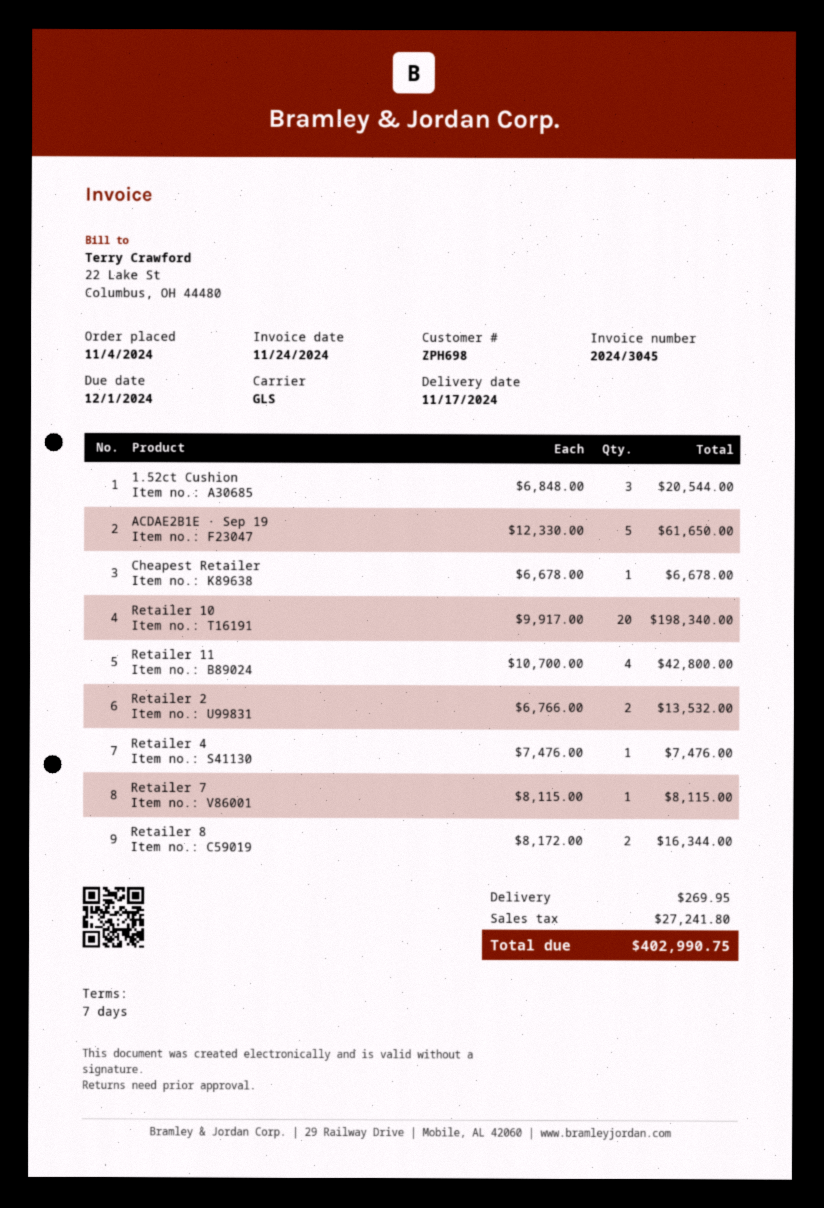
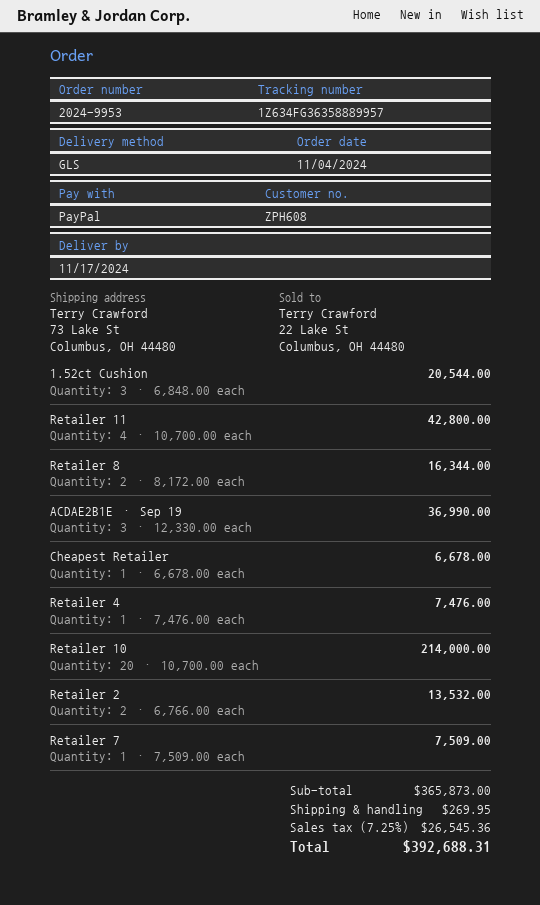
customer number: ZPH698 -> ZPH608
ACDAE2B1E · Sep 19: 5 x 12330.00 = 61650.00 -> 3 x 12330.00 = 36990.00
Retailer 10: 20 x 9917.00 = 198340.00 -> 20 x 10700.00 = 214000.00
Retailer 7: 1 x 8115.00 = 8115.00 -> 1 x 7509.00 = 7509.00
tax: 27241.80 -> 26545.36
total: 402990.75 -> 392688.31

